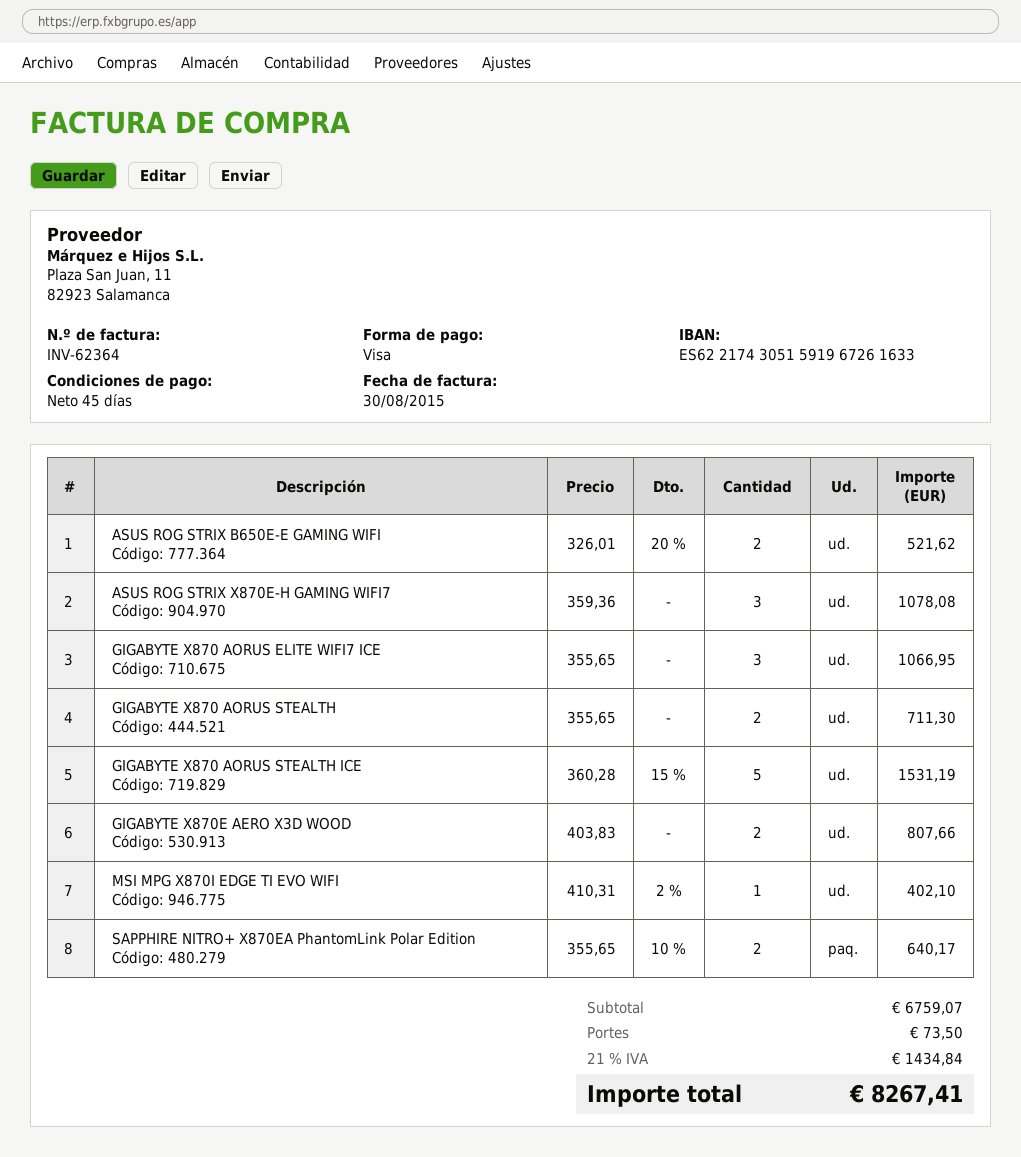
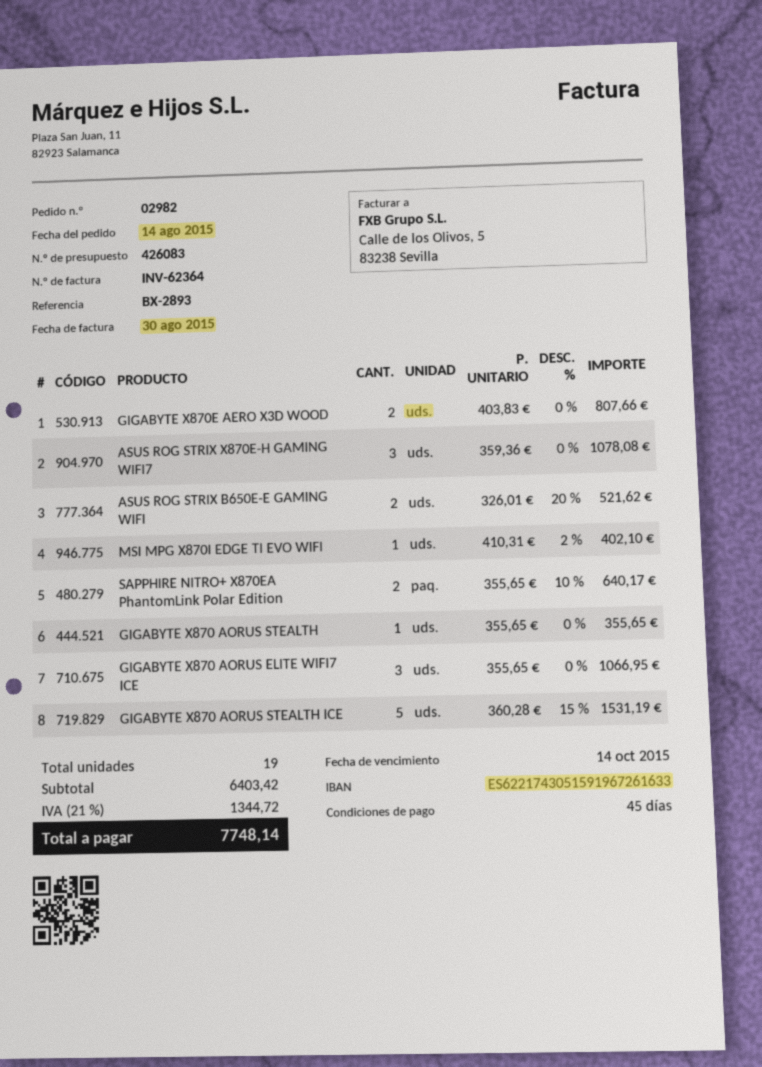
GIGABYTE X870 AORUS STEALTH: 2 x 355.65 = 711.30 -> 1 x 355.65 = 355.65
subtotal: 6759.07 -> 6403.42
shipping: 73.50 -> none
tax: 21% = 1434.84 -> 21% = 1344.72
total: 8267.41 -> 7748.14

